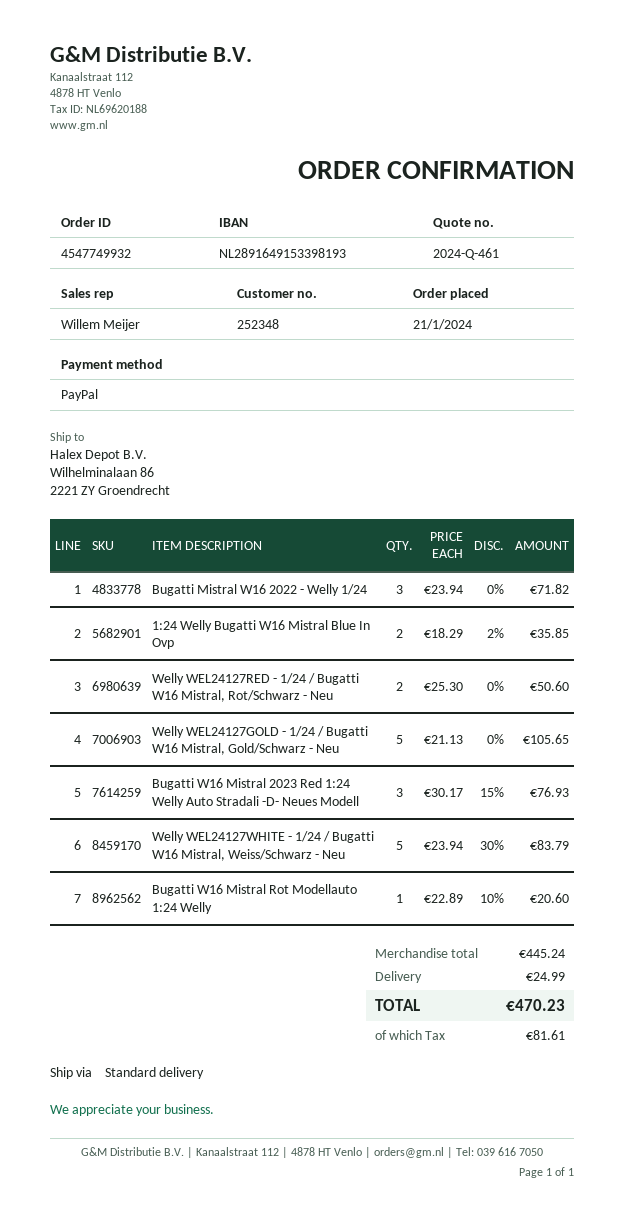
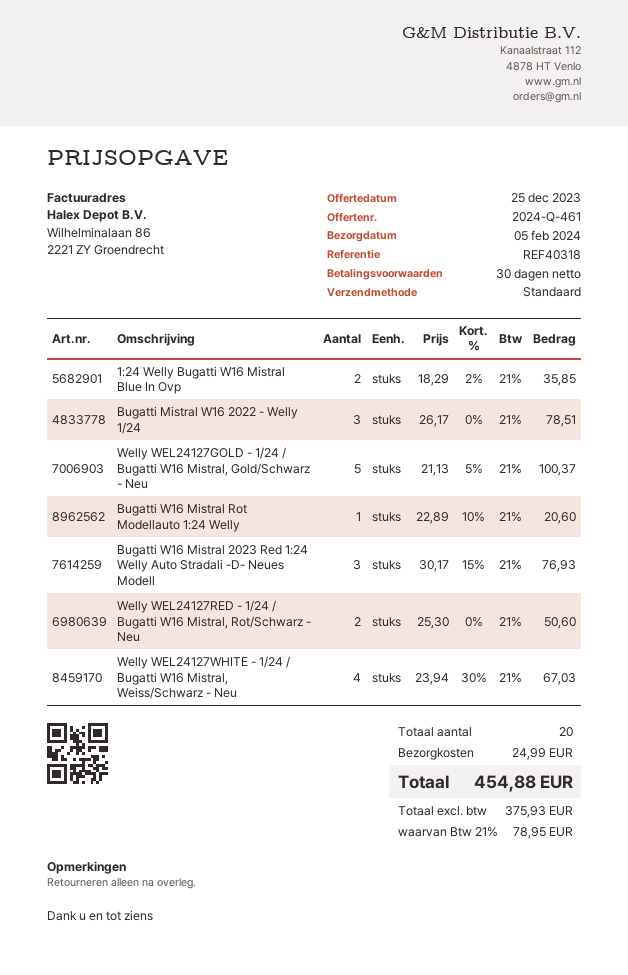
Bugatti Mistral W16 2022 - Welly 1/24: 3 x 23.94 = 71.82 -> 3 x 26.17 = 78.51
Welly WEL24127GOLD - 1/24 / Bugatti W16 Mistral, Gold/Schwarz - Neu: 5 x 21.13 = 105.65 -> 5 x 21.13 - 5% = 100.37
Welly WEL24127WHITE - 1/24 / Bugatti W16 Mistral, Weiss/Schwarz - Neu: 5 x 23.94 - 30% = 83.79 -> 4 x 23.94 - 30% = 67.03
tax: 81.61 -> 78.95
total: 470.23 -> 454.88

